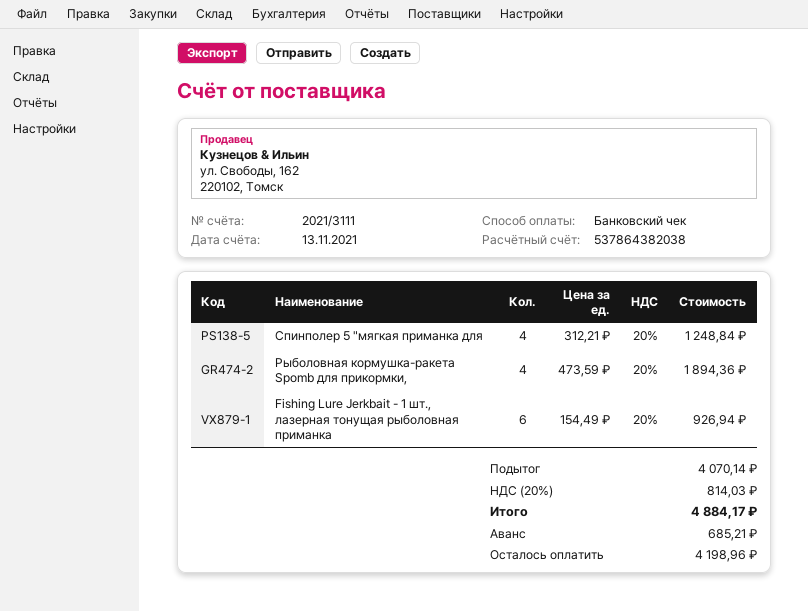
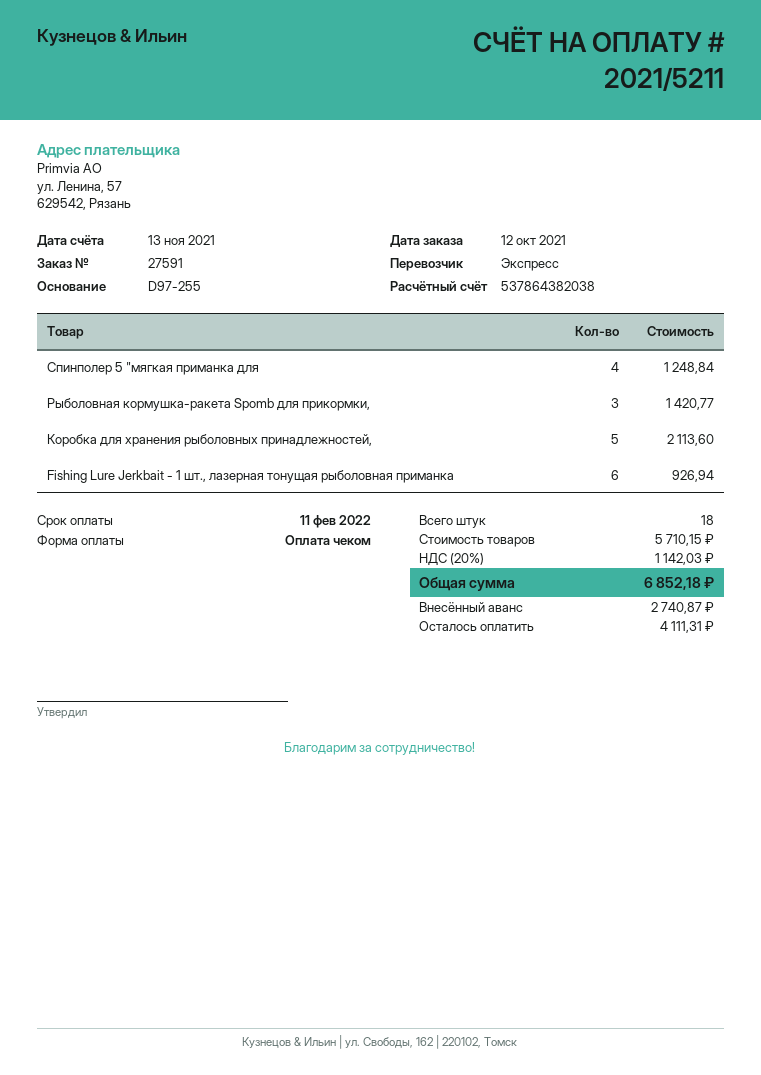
invoice number: 2021/3111 -> 2021/5211
Рыболовная кормушка-ракета Spomb для прикормки,: 4 for 1894.36 -> 3 for 1420.77
Коробка для хранения рыболовных принадлежностей,: none -> 5 for 2113.60
subtotal: 4070.14 -> 5710.15
tax: 20% = 814.03 -> 20% = 1142.03
total: 4884.17 -> 6852.18
deposit: 685.21 -> 2740.87
balance: 4198.96 -> 4111.31

